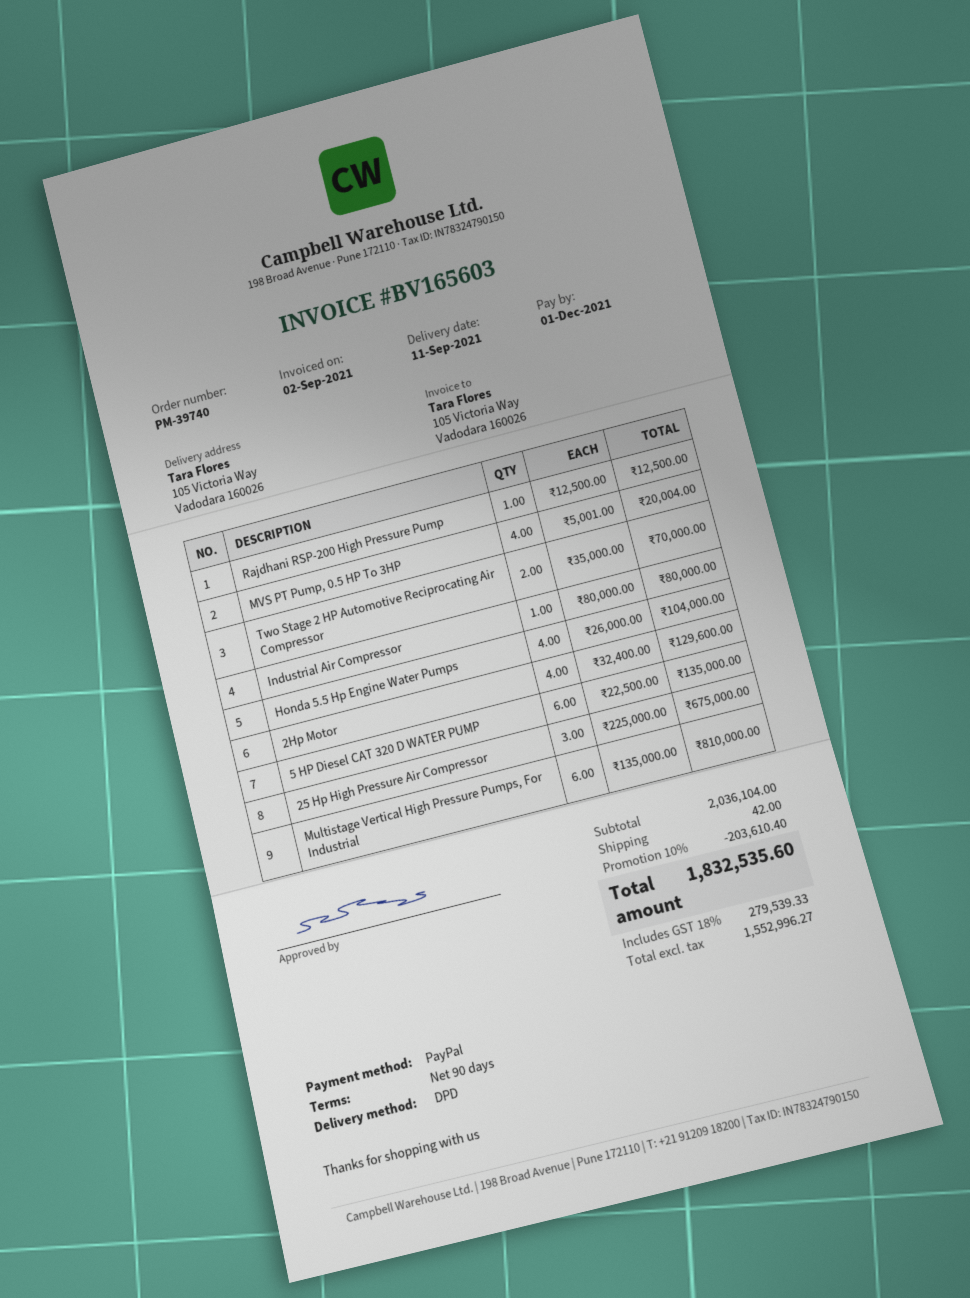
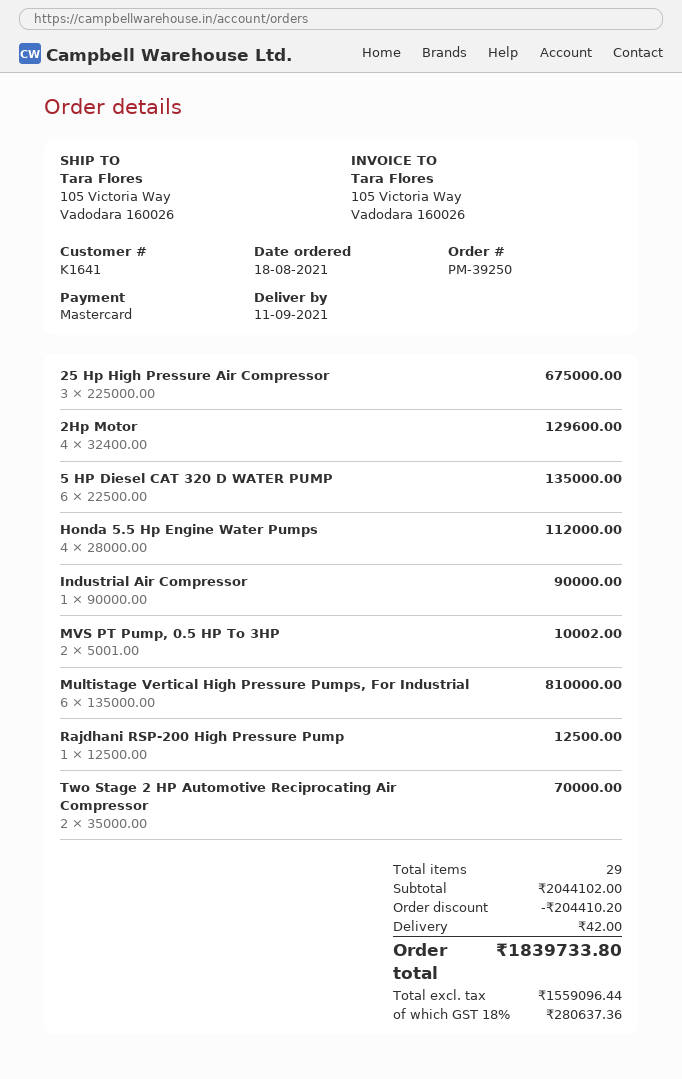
order number: PM-39740 -> PM-39250
payment method: PayPal -> Mastercard
MVS PT Pump, 0.5 HP To 3HP: 4 x 5001.00 = 20004.00 -> 2 x 5001.00 = 10002.00
Industrial Air Compressor: 1 x 80000.00 = 80000.00 -> 1 x 90000.00 = 90000.00
Honda 5.5 Hp Engine Water Pumps: 4 x 26000.00 = 104000.00 -> 4 x 28000.00 = 112000.00
subtotal: 2036104.00 -> 2044102.00
discount: 203610.40 -> 204410.20
net: 1552996.27 -> 1559096.44
tax: 18% = 279539.33 -> 18% = 280637.36
total: 1832535.60 -> 1839733.80

